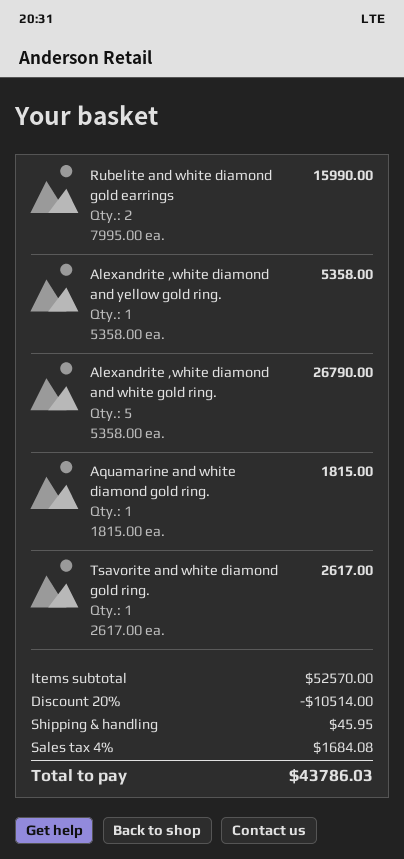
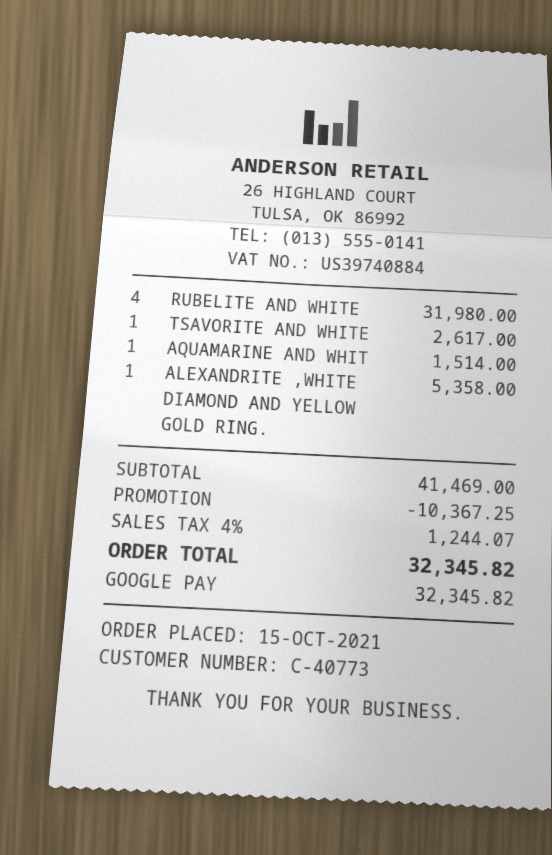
Rubelite and white diamond gold earrings: 2 for 15990.00 -> 4 for 31980.00
Alexandrite ,white diamond and white gold ring.: 5 for 26790.00 -> none
Aquamarine and white diamond gold ring.: 1 for 1815.00 -> 1 for 1514.00
subtotal: 52570.00 -> 41469.00
discount: 10514.00 -> 10367.25
shipping: 45.95 -> none
tax: 4% = 1684.08 -> 4% = 1244.07
total: 43786.03 -> 32345.82

